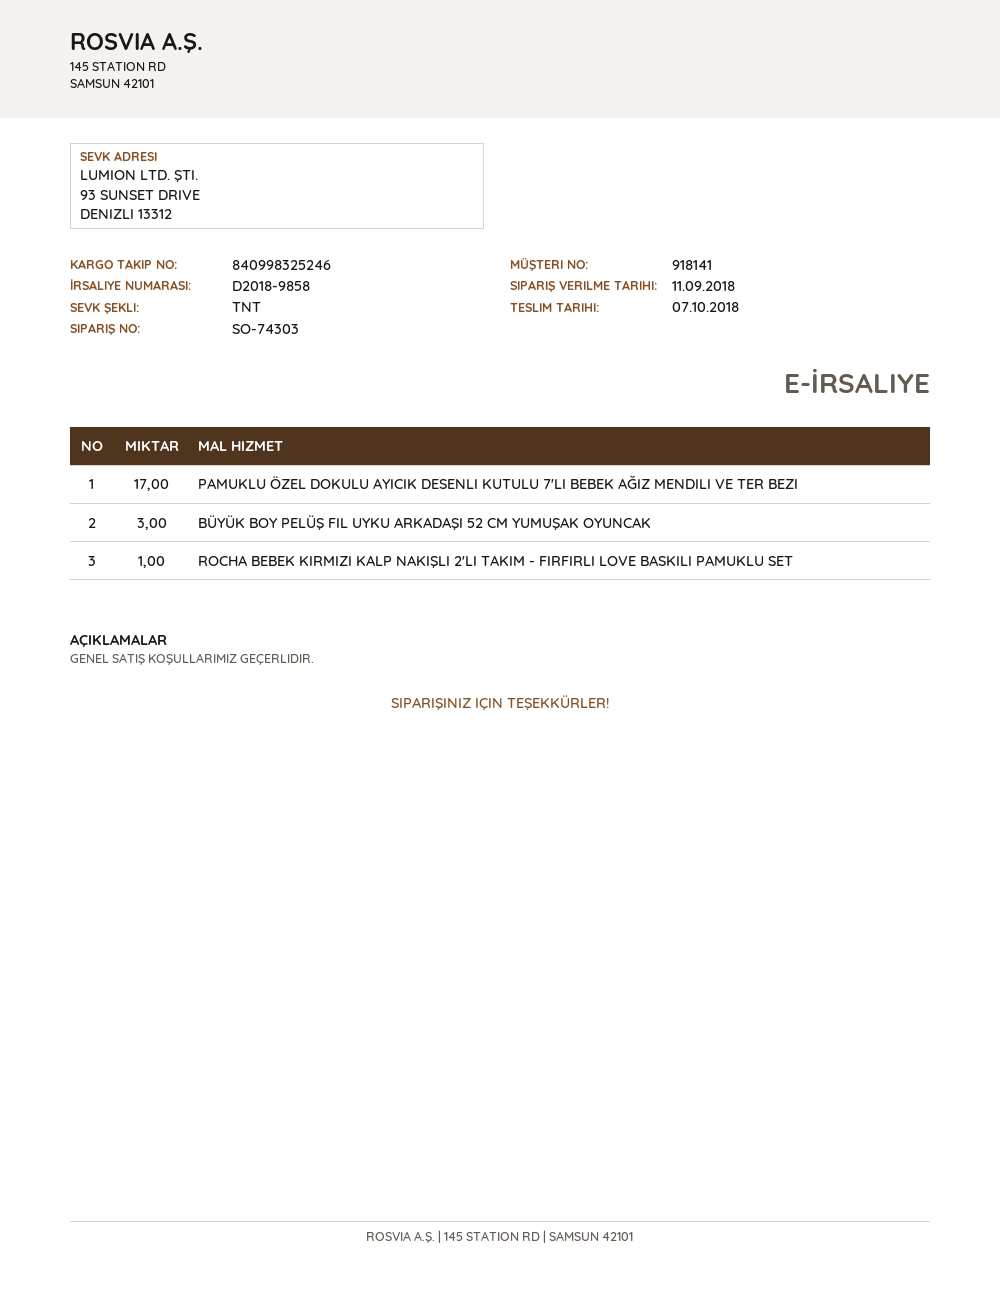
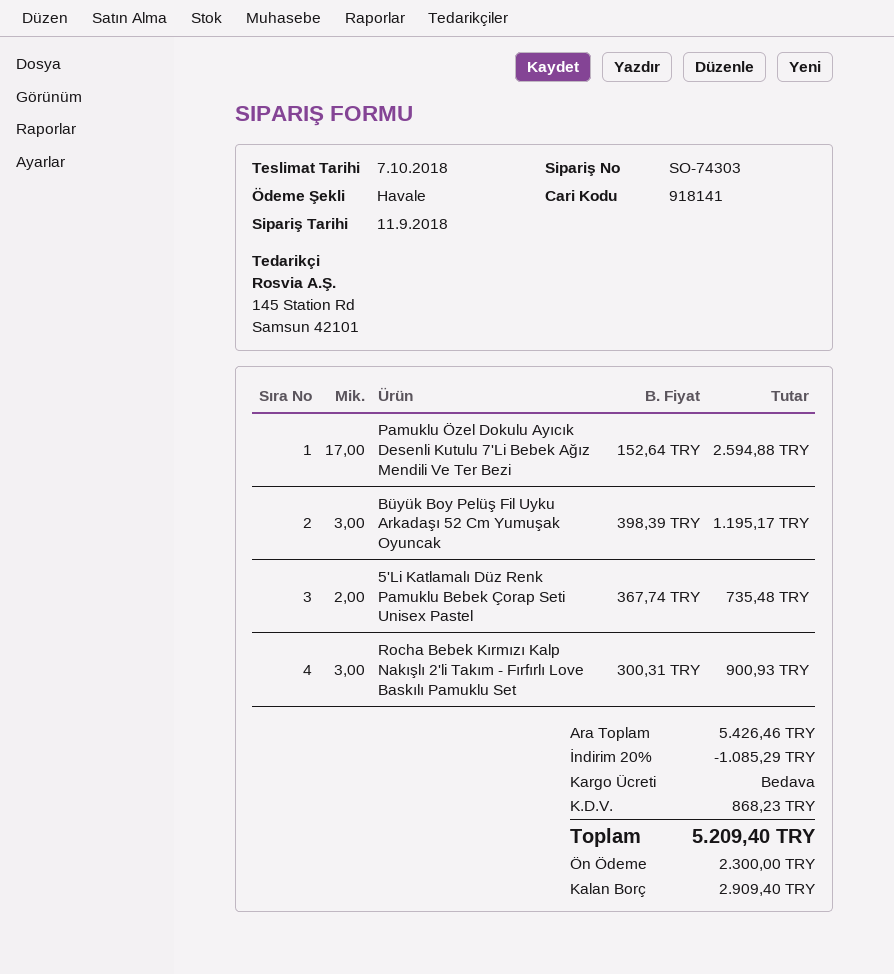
ROCHA BEBEK KIRMIZI KALP NAKIŞLI 2'LI TAKIM - FIRFIRLI LOVE BASKILI PAMUKLU SET: 1 -> 3
5'Li Katlamalı Düz Renk Pamuklu Bebek Çorap Seti Unisex Pastel: none -> 2

